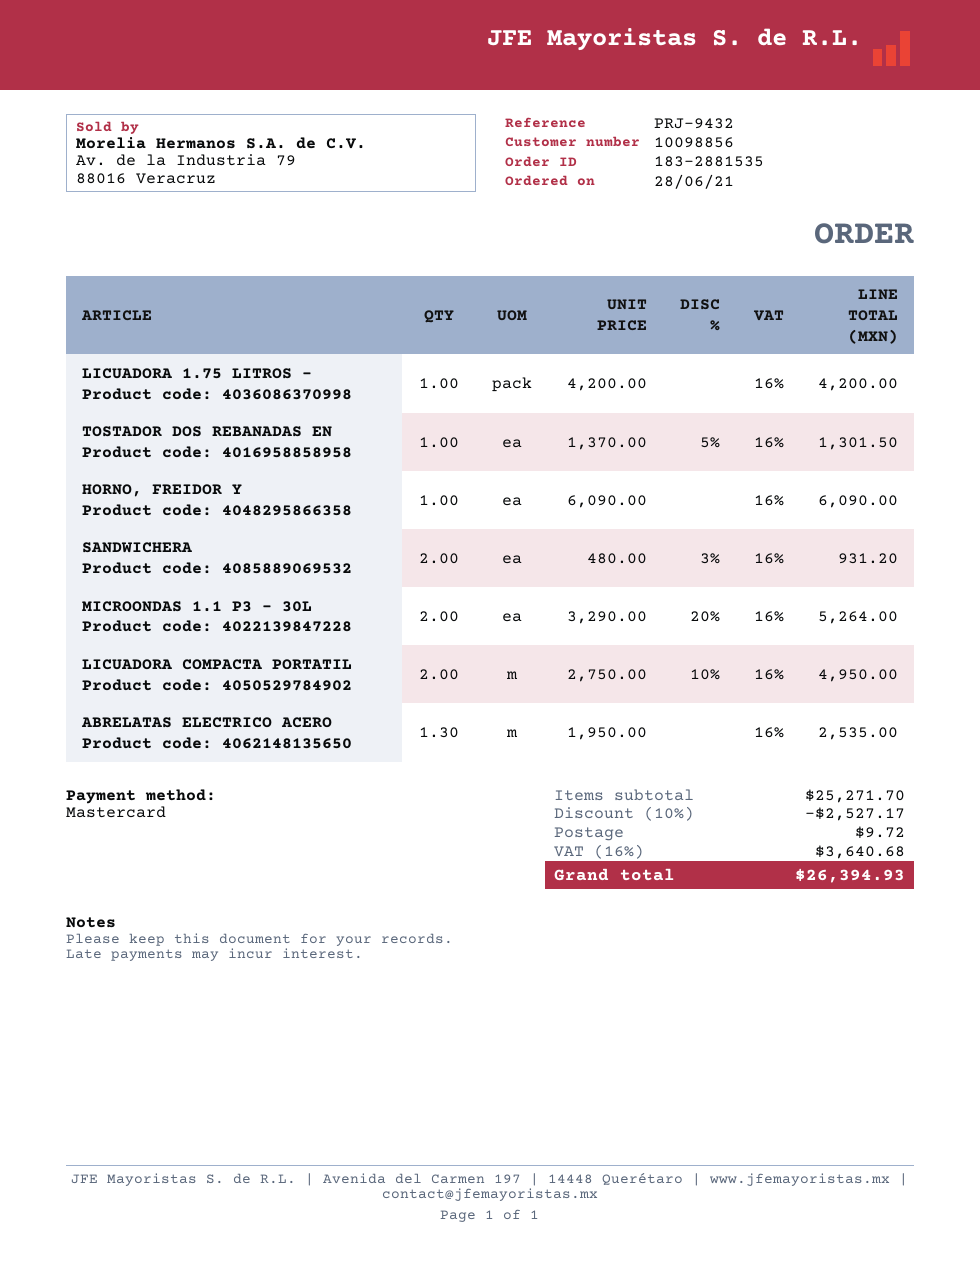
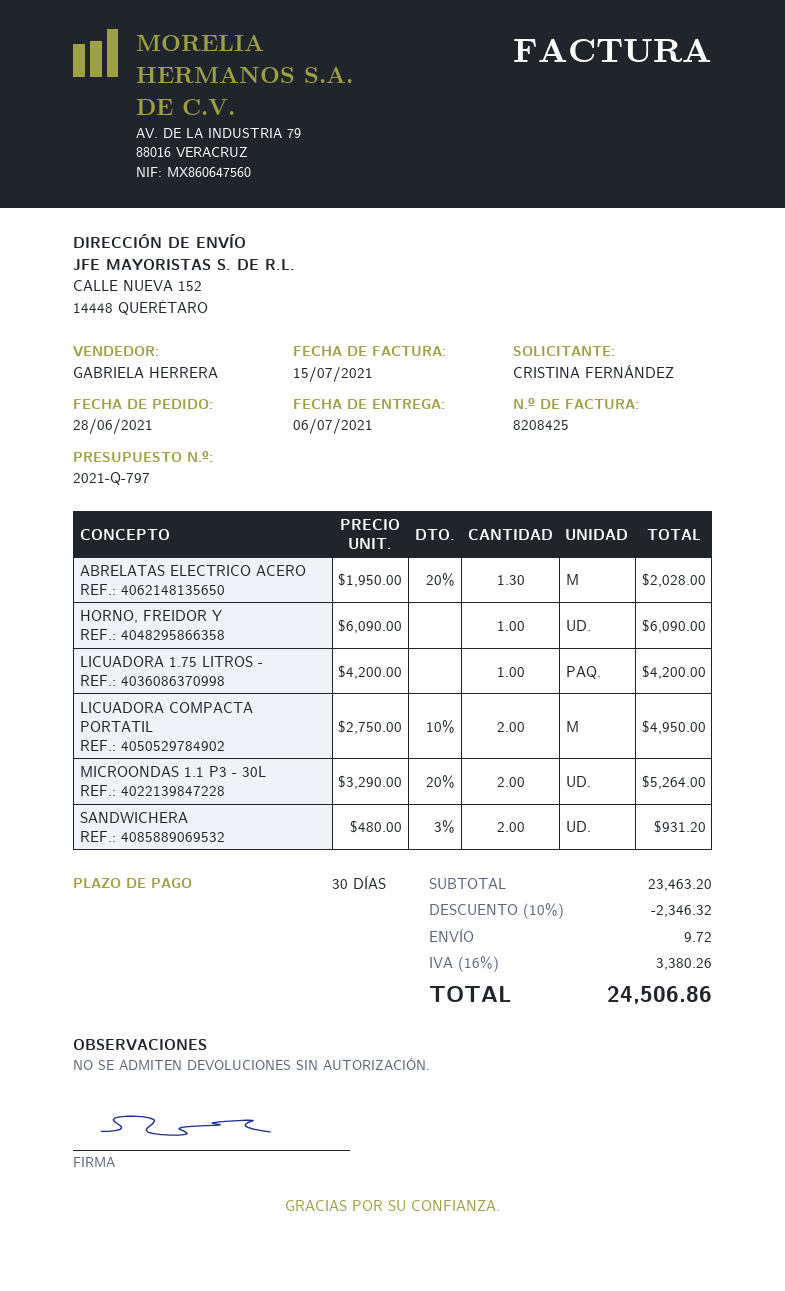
TOSTADOR DOS REBANADAS EN: 1 x 1370.00 - 5% = 1301.50 -> none
ABRELATAS ELECTRICO ACERO: 1.3 x 1950.00 = 2535.00 -> 1.3 x 1950.00 - 20% = 2028.00
subtotal: 25271.70 -> 23463.20
discount: 10% = 2527.17 -> 10% = 2346.32
tax: 16% = 3640.68 -> 16% = 3380.26
total: 26394.93 -> 24506.86

